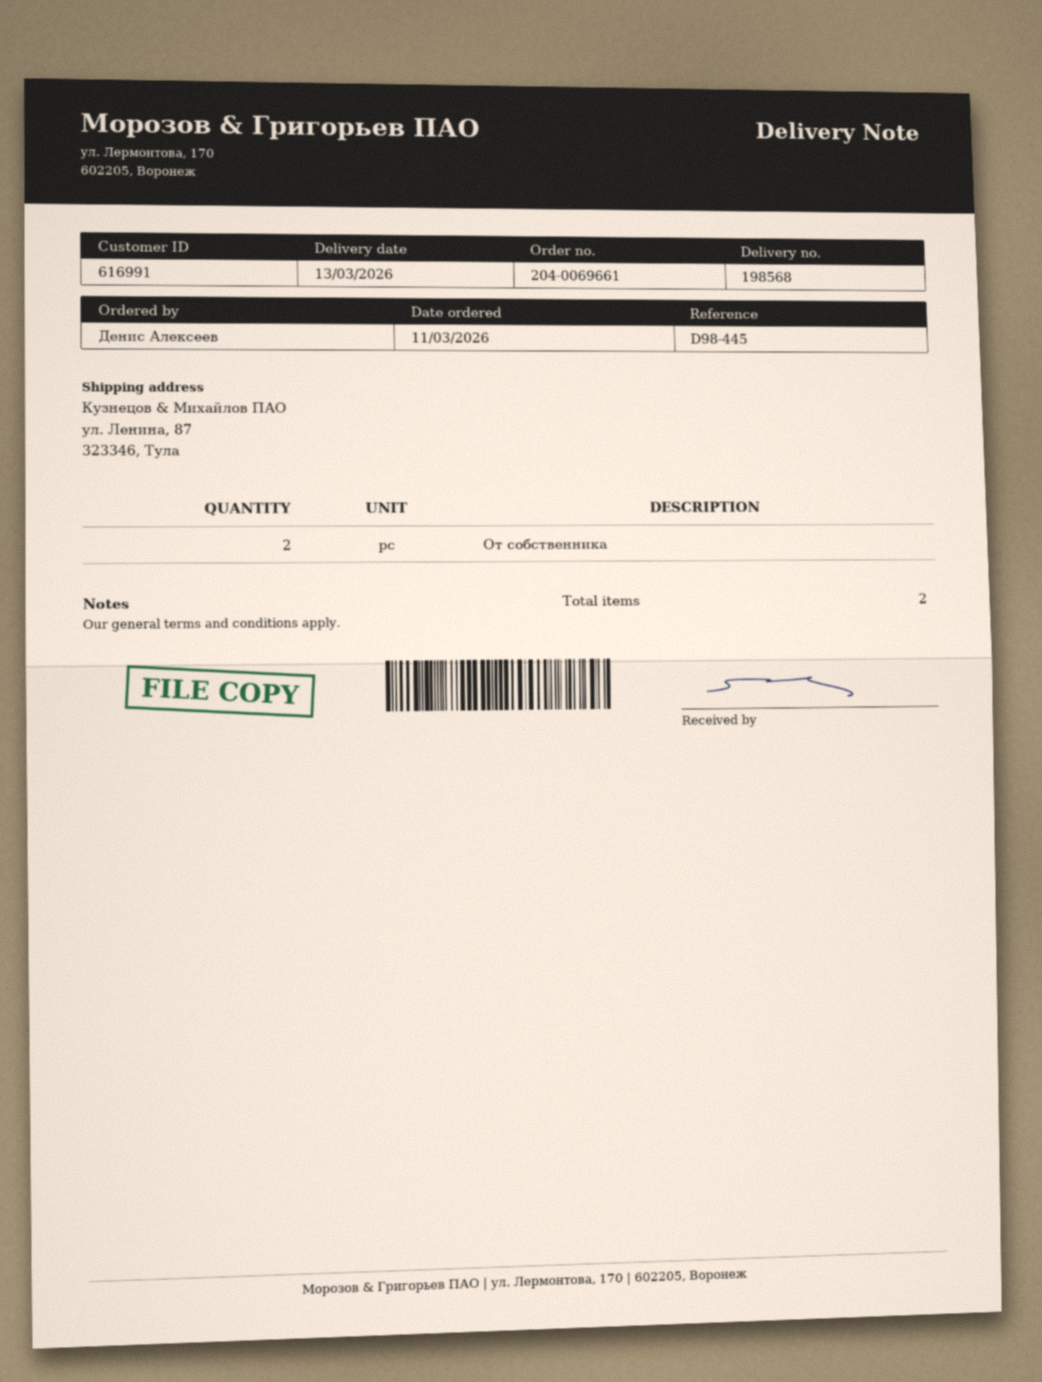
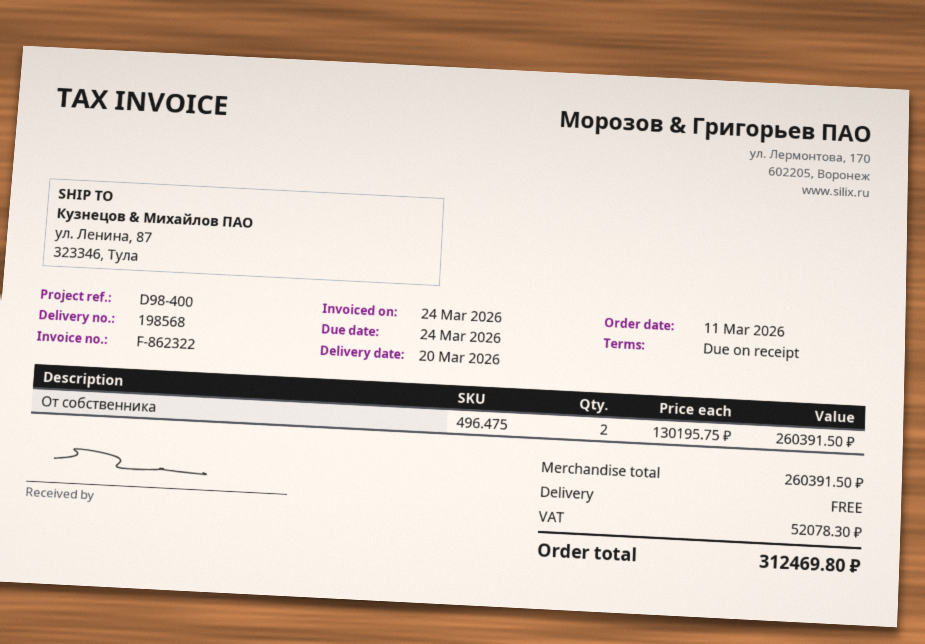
delivery date: 2026-03-13 -> 2026-03-20
reference: D98-445 -> D98-400

